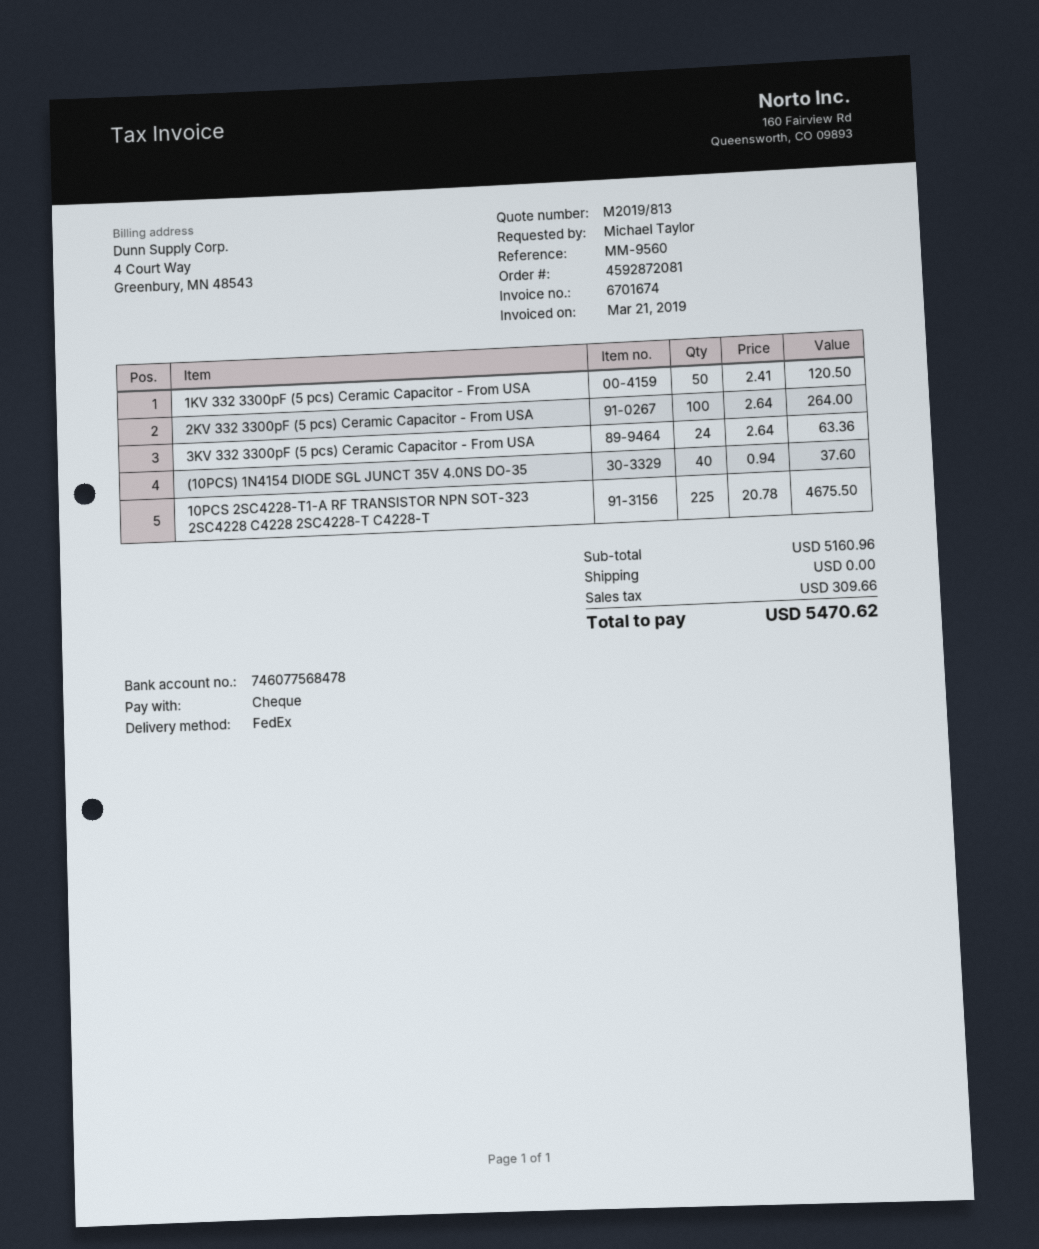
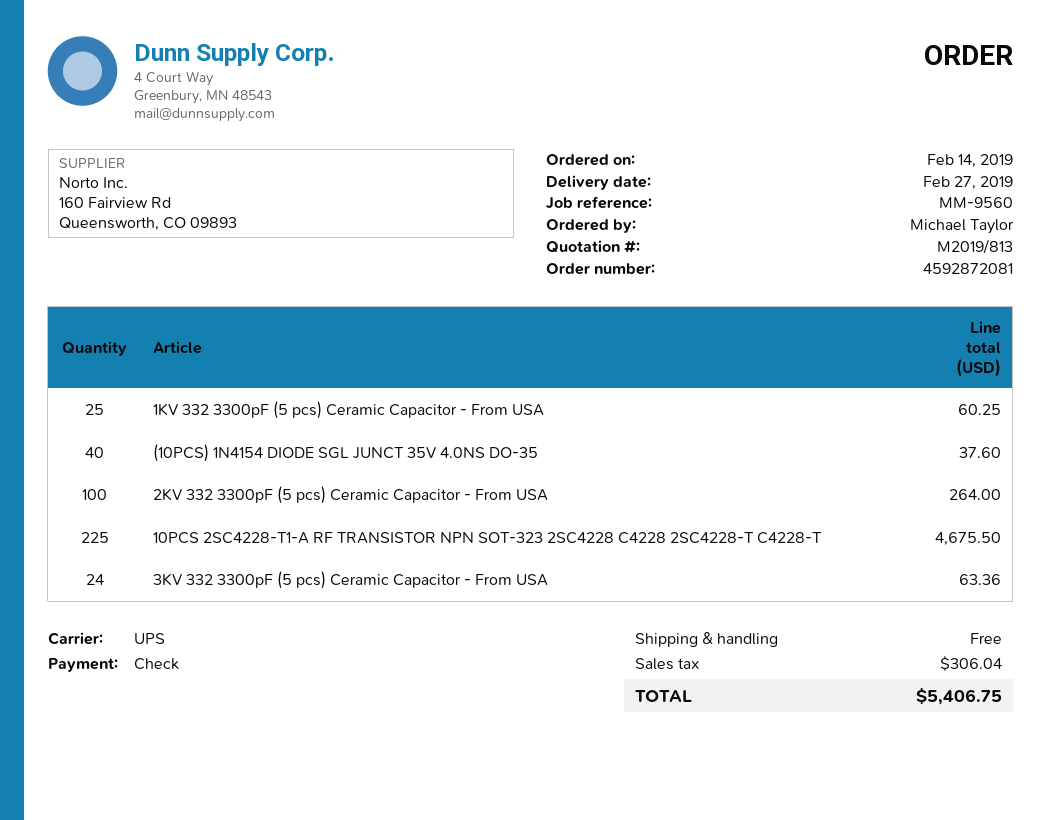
shipping method: FedEx -> UPS
1KV 332 3300pF (5 pcs) Ceramic Capacitor - From USA: 50 for 120.50 -> 25 for 60.25
tax: 309.66 -> 306.04
total: 5470.62 -> 5406.75

